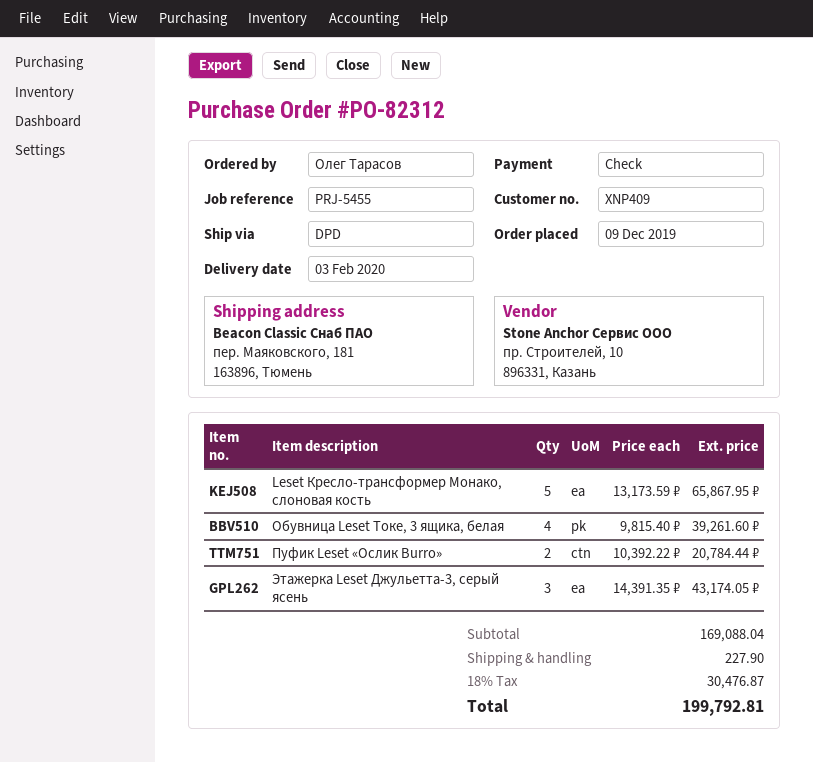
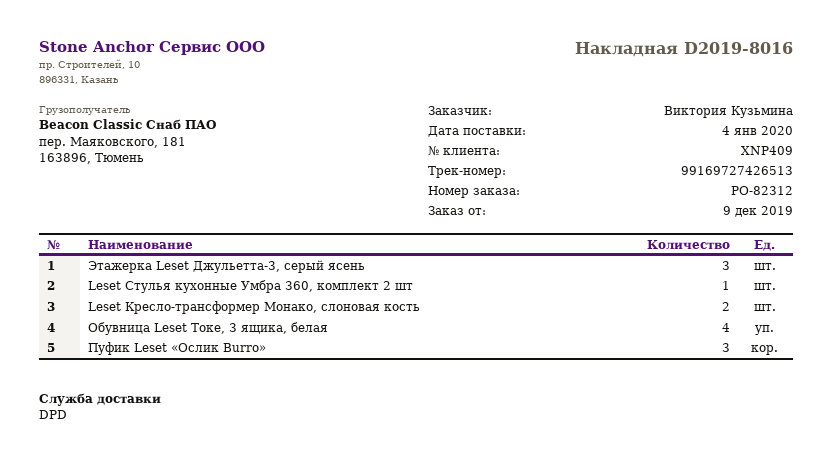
delivery date: 2020-02-03 -> 2020-01-04
ordered by: Олег Тарасов -> Виктория Кузьмина
Leset Кресло-трансформер Монако, слоновая кость: 5 -> 2
Пуфик Leset «Ослик Burro»: 2 -> 3
Leset Стулья кухонные Умбра 360, комплект 2 шт: none -> 1

